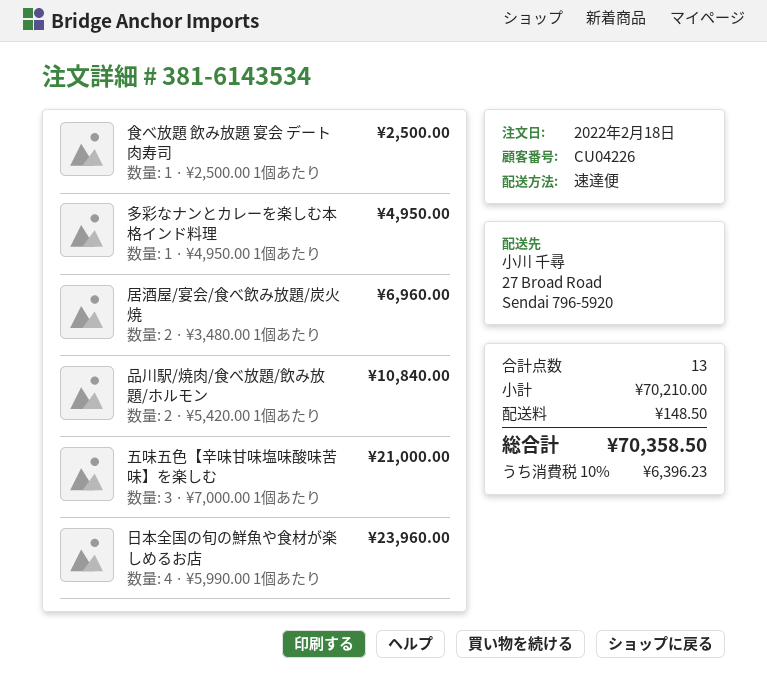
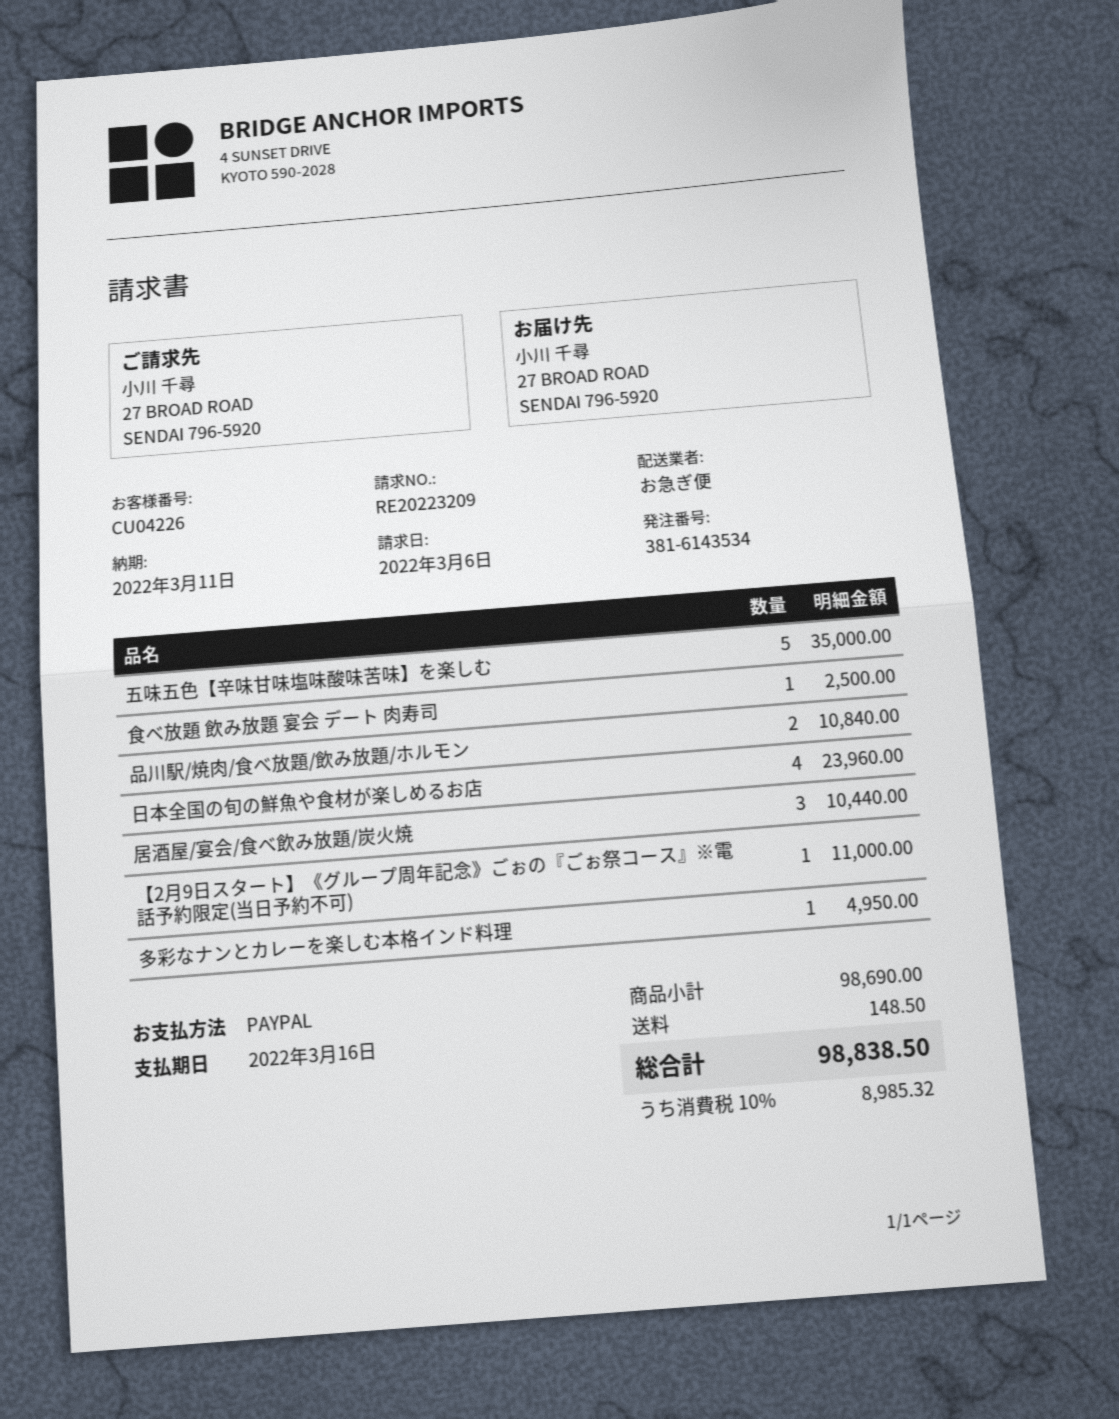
居酒屋/宴会/食べ飲み放題/炭火焼: 2 for 6960.00 -> 3 for 10440.00
五味五色【辛味甘味塩味酸味苦味】を楽しむ: 3 for 21000.00 -> 5 for 35000.00
【2月9日スタート】《グループ周年記念》ごぉの『ごぉ祭コース』※電話予約限定(当日予約不可): none -> 1 for 11000.00
subtotal: 70210.00 -> 98690.00
tax: 10% = 6396.23 -> 10% = 8985.32
total: 70358.50 -> 98838.50

